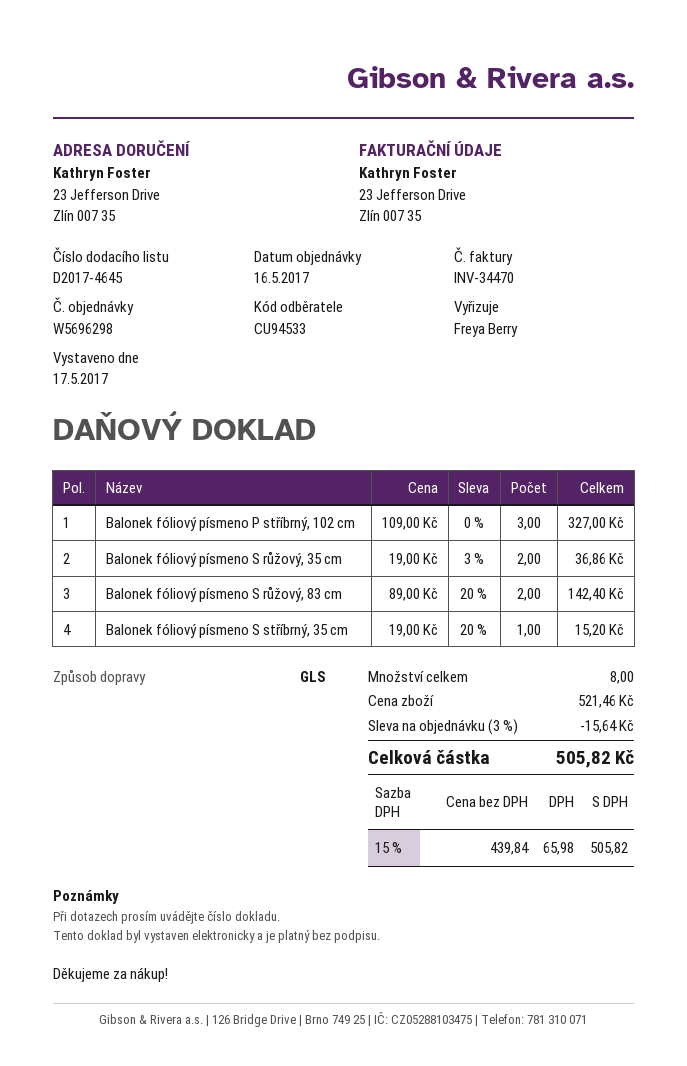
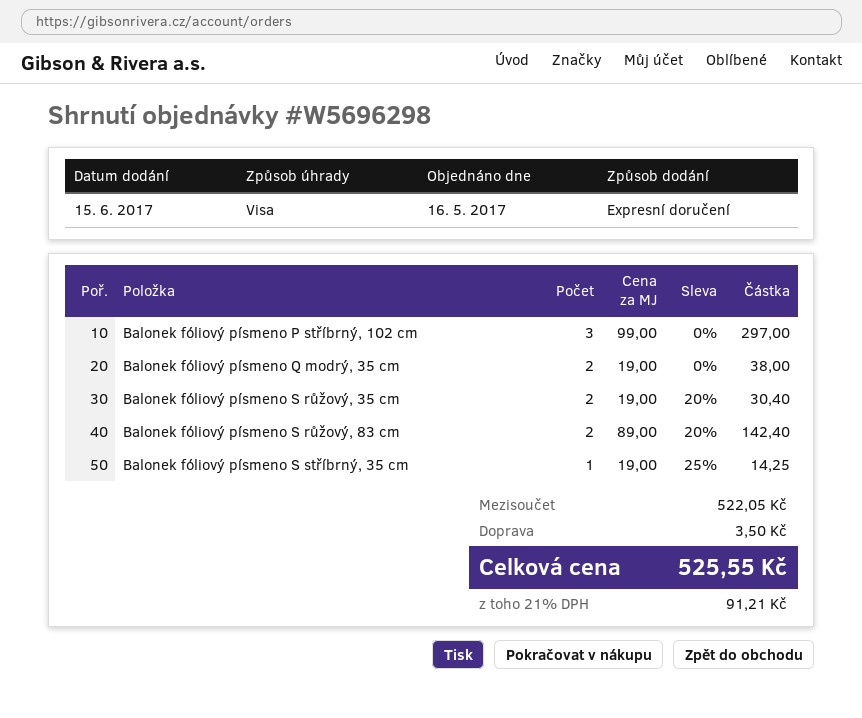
shipping method: GLS -> express
Balonek fóliový písmeno P stříbrný, 102 cm: 3 x 109.00 = 327.00 -> 3 x 99.00 = 297.00
Balonek fóliový písmeno S růžový, 35 cm: 2 x 19.00 - 3% = 36.86 -> 2 x 19.00 - 20% = 30.40
Balonek fóliový písmeno S stříbrný, 35 cm: 1 x 19.00 - 20% = 15.20 -> 1 x 19.00 - 25% = 14.25
Balonek fóliový písmeno Q modrý, 35 cm: none -> 2 x 19.00 = 38.00
subtotal: 521.46 -> 522.05
discount: 3% = 15.64 -> none
shipping: none -> 3.50
tax: 15% = 65.98 -> 21% = 91.21
total: 505.82 -> 525.55

